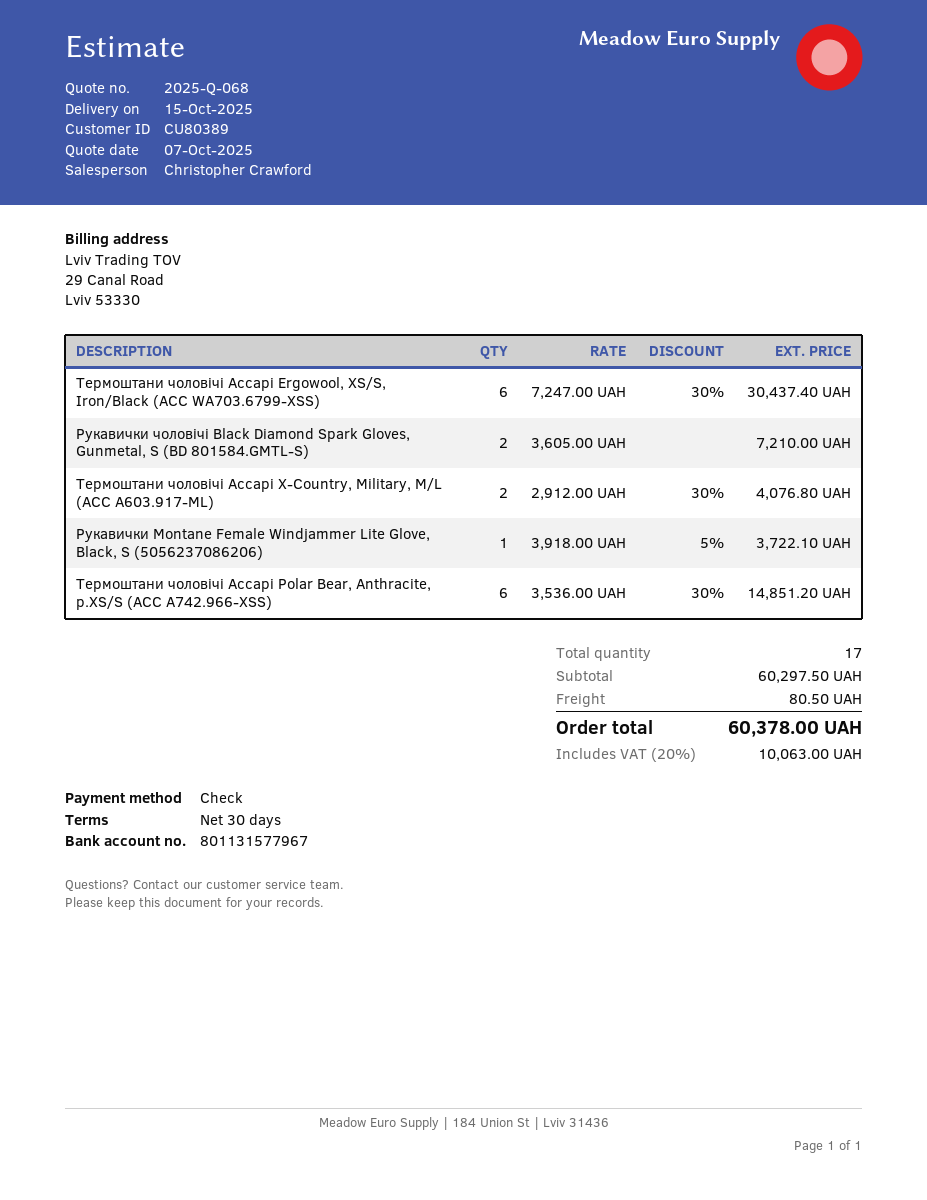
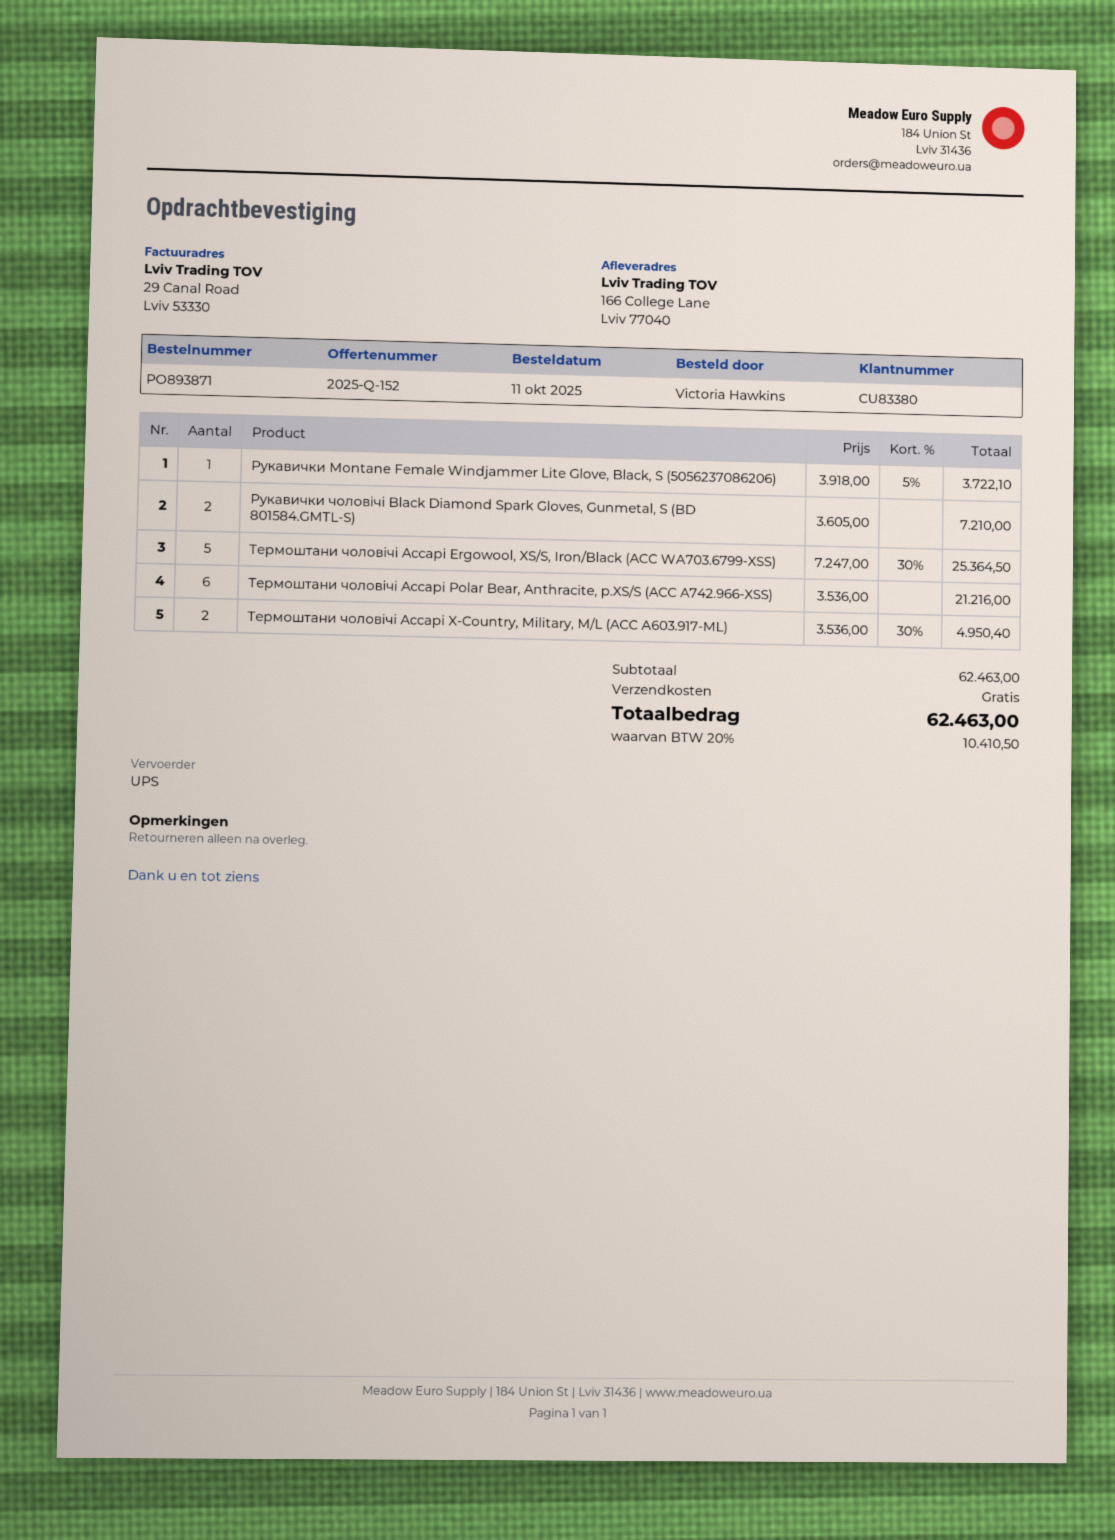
quote number: 2025-Q-068 -> 2025-Q-152
customer number: CU80389 -> CU83380
Термоштани чоловічі Accapi Ergowool, XS/S, Iron/Black (ACC WА703.6799-XSS): 6 x 7247.00 - 30% = 30437.40 -> 5 x 7247.00 - 30% = 25364.50
Термоштани чоловічі Accapi X-Country, Military, M/L (ACC А603.917-ML): 2 x 2912.00 - 30% = 4076.80 -> 2 x 3536.00 - 30% = 4950.40
Термоштани чоловічі Accapi Polar Bear, Anthracite, р.XS/S (ACC A742.966-XSS): 6 x 3536.00 - 30% = 14851.20 -> 6 x 3536.00 = 21216.00
subtotal: 60297.50 -> 62463.00
shipping: 80.50 -> 0.00
tax: 20% = 10063.00 -> 20% = 10410.50
total: 60378.00 -> 62463.00

